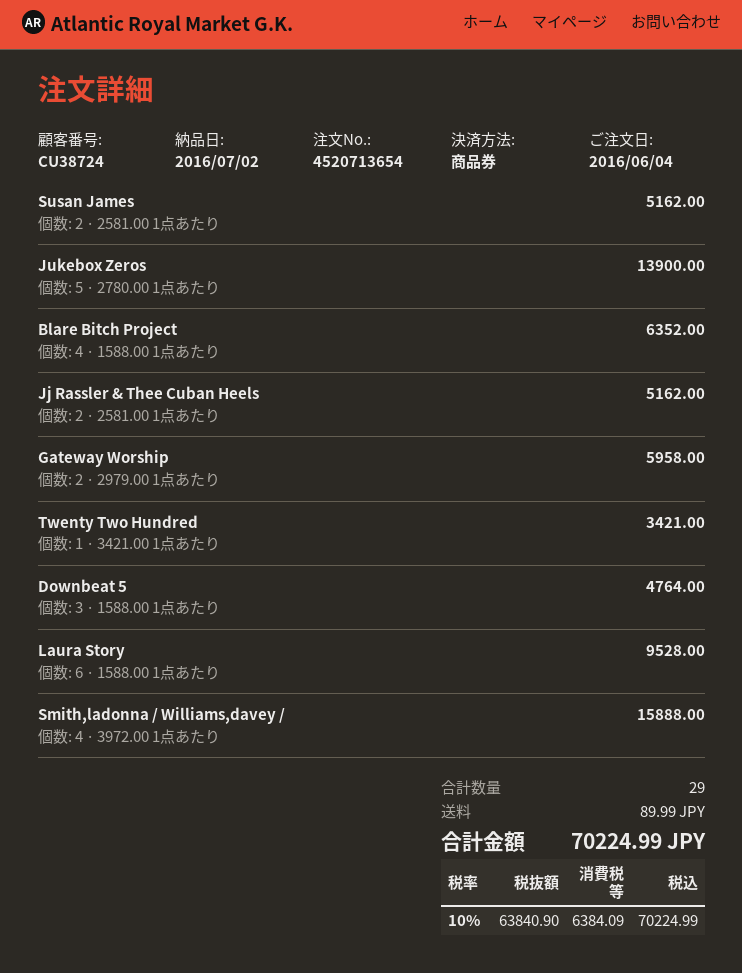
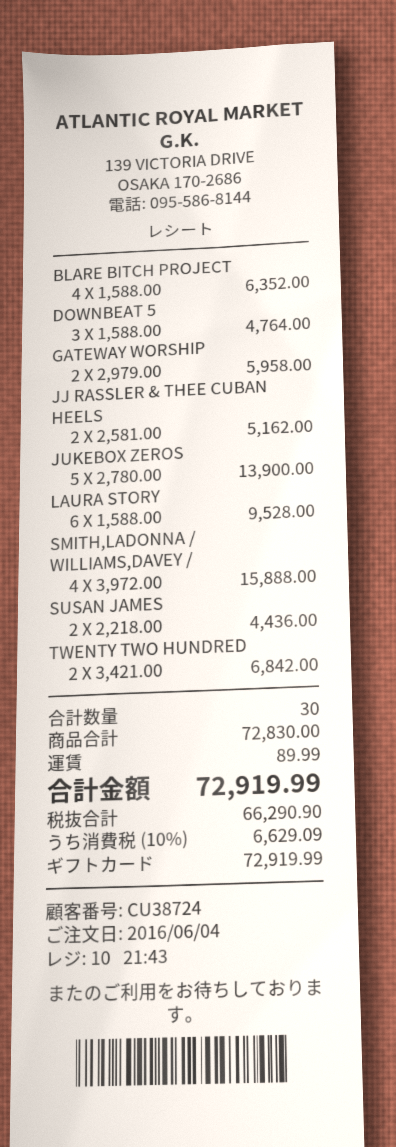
Susan James: 2 x 2581.00 = 5162.00 -> 2 x 2218.00 = 4436.00
Twenty Two Hundred: 1 x 3421.00 = 3421.00 -> 2 x 3421.00 = 6842.00
total quantity: 29 -> 30
net: 63840.90 -> 66290.90
tax: 10% = 6384.09 -> 10% = 6629.09
total: 70224.99 -> 72919.99

